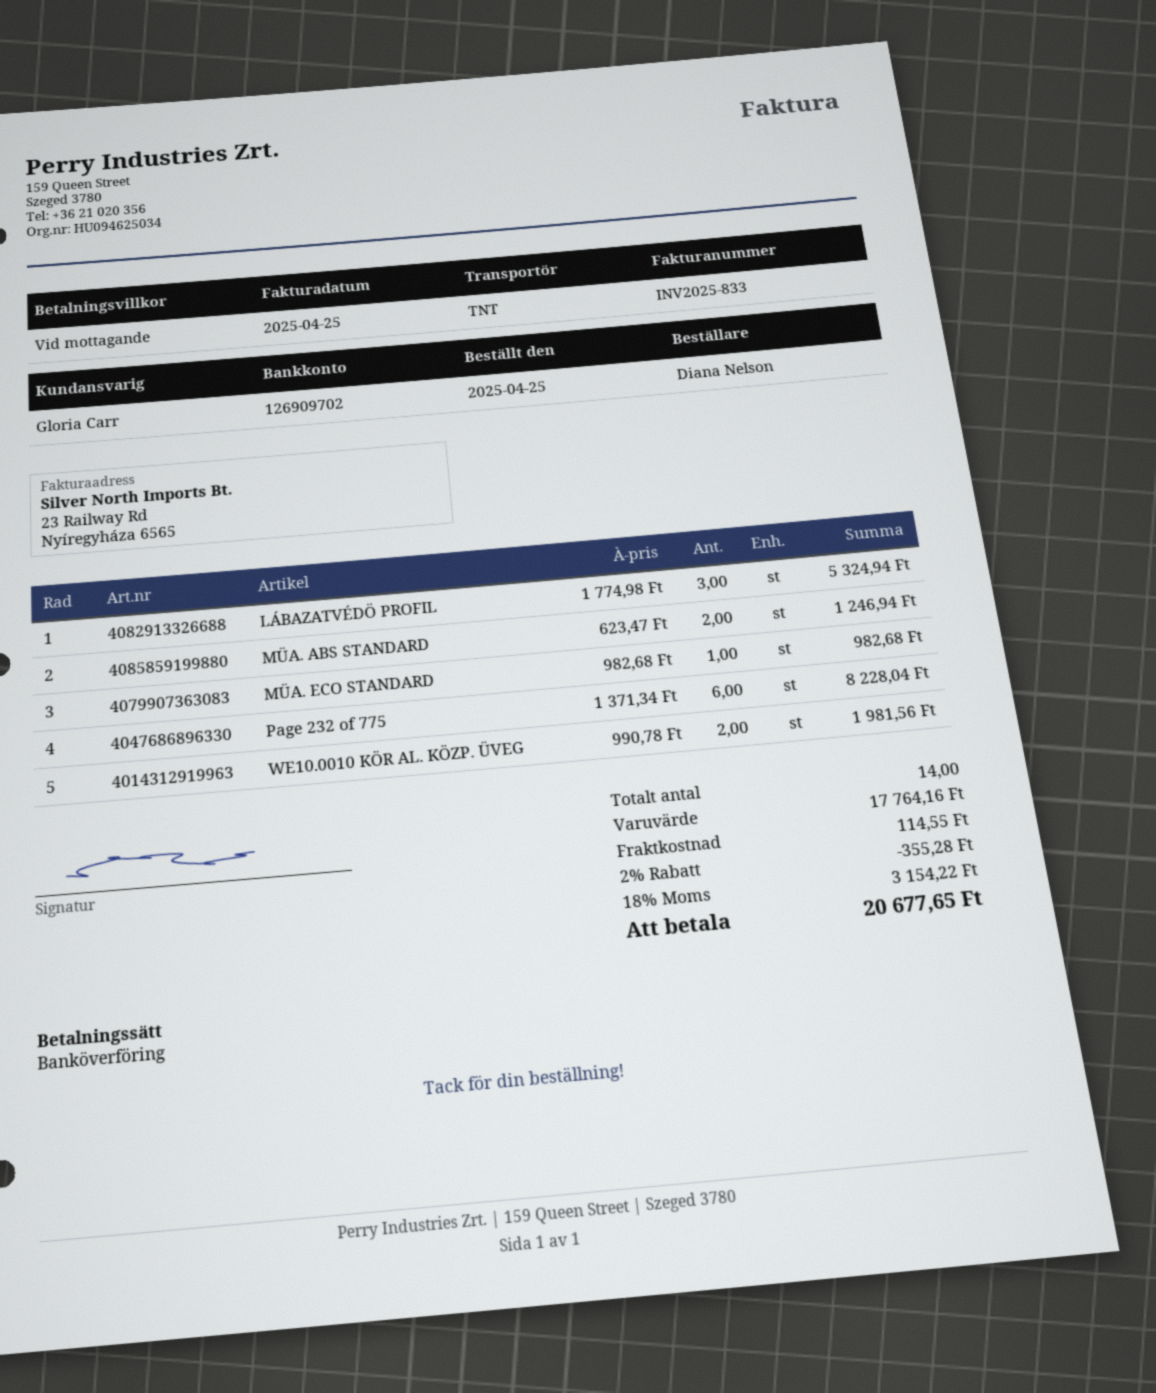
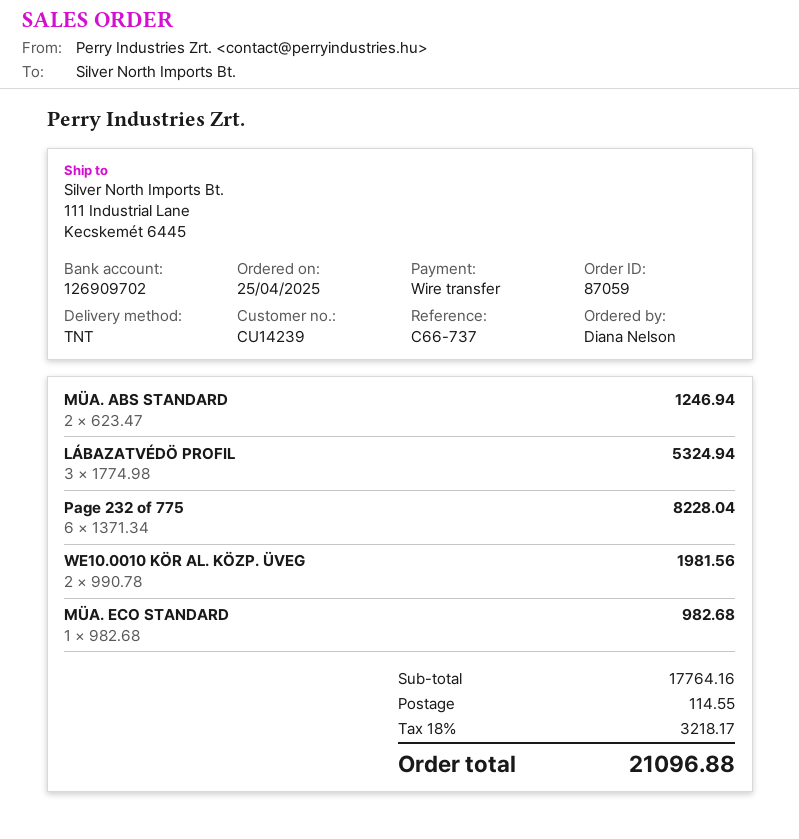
discount: 2% = 355.28 -> none
tax: 18% = 3154.22 -> 18% = 3218.17
total: 20677.65 -> 21096.88

